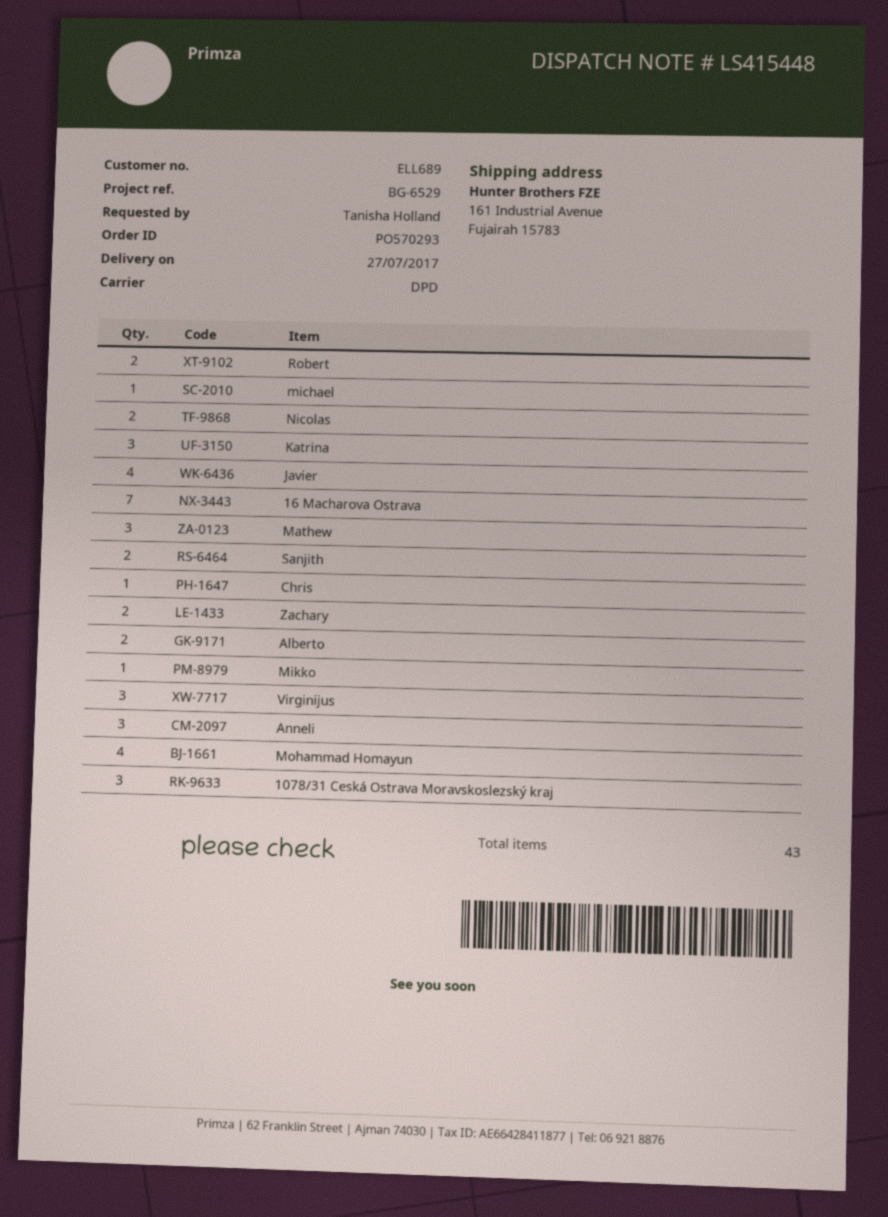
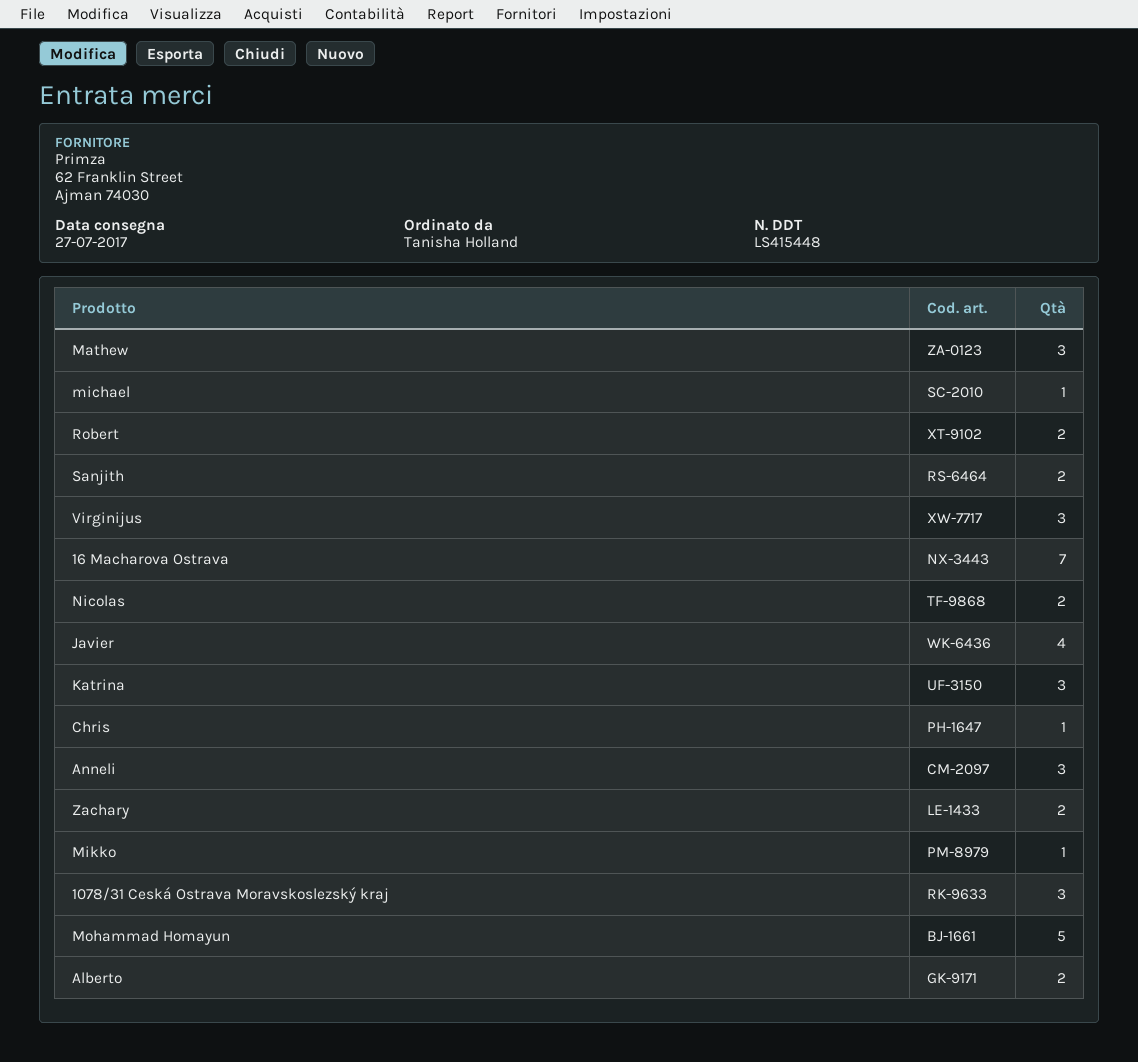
Mohammad Homayun: 4 -> 5

